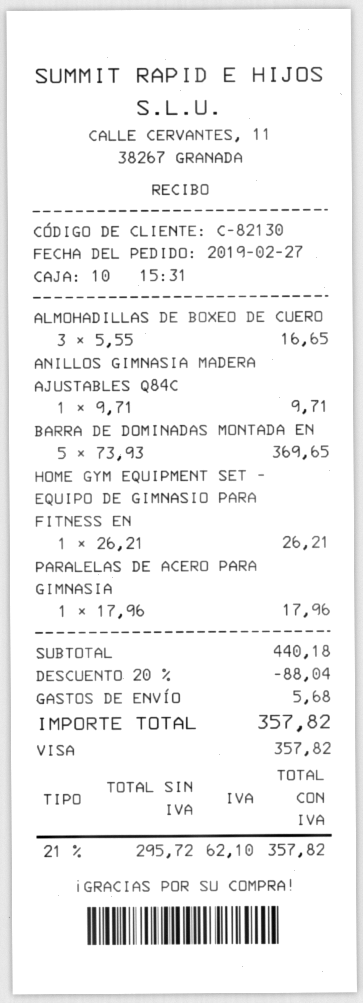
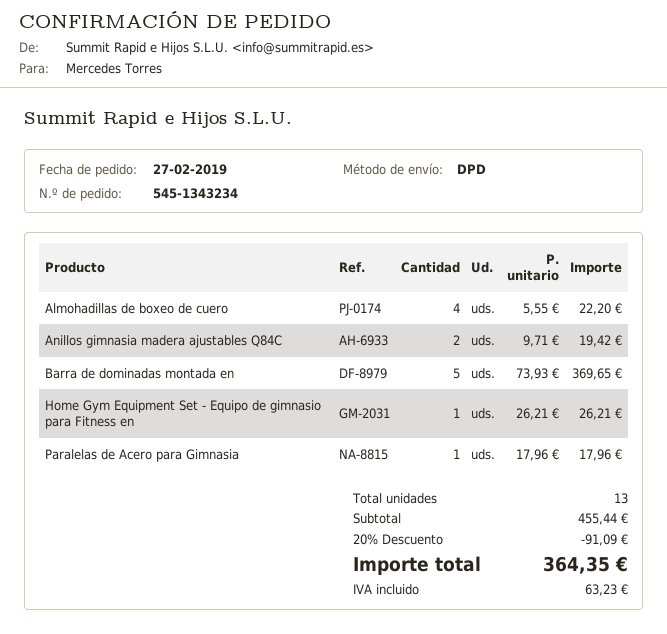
ALMOHADILLAS DE BOXEO DE CUERO: 3 x 5.55 = 16.65 -> 4 x 5.55 = 22.20
ANILLOS GIMNASIA MADERA AJUSTABLES Q84C: 1 x 9.71 = 9.71 -> 2 x 9.71 = 19.42
subtotal: 440.18 -> 455.44
discount: 20% = 88.04 -> 20% = 91.09
shipping: 5.68 -> none
tax: 62.10 -> 63.23
total: 357.82 -> 364.35

